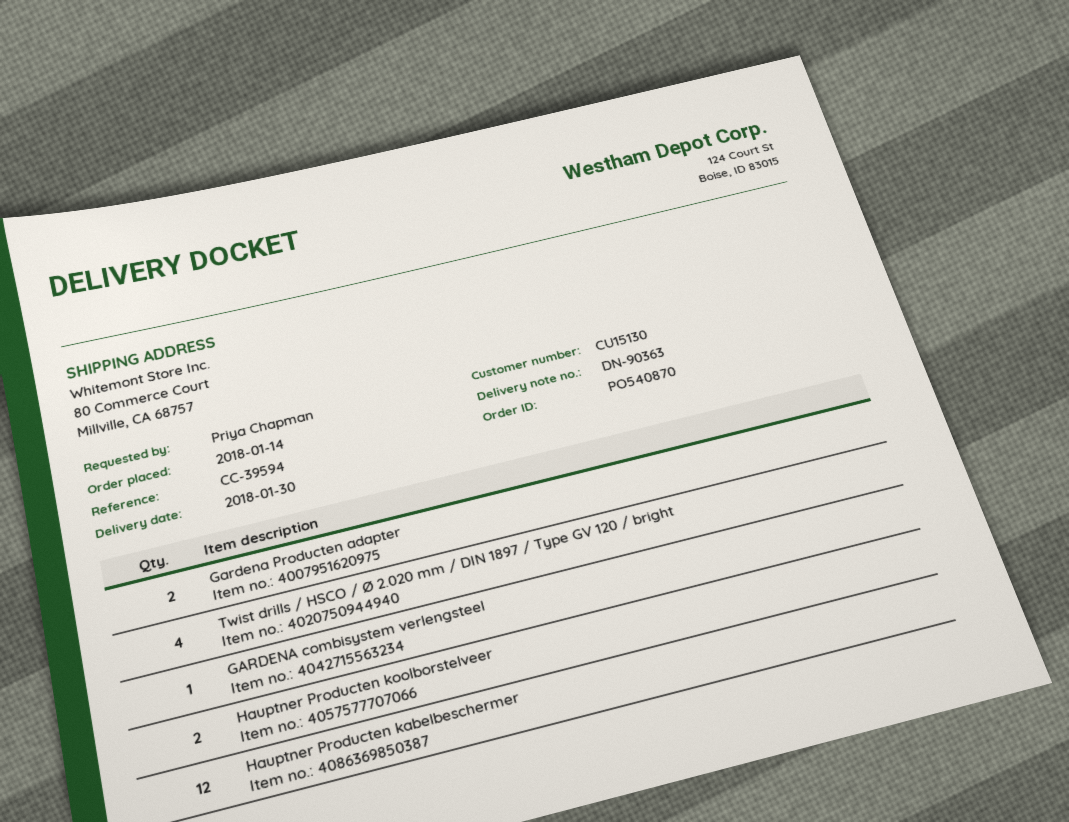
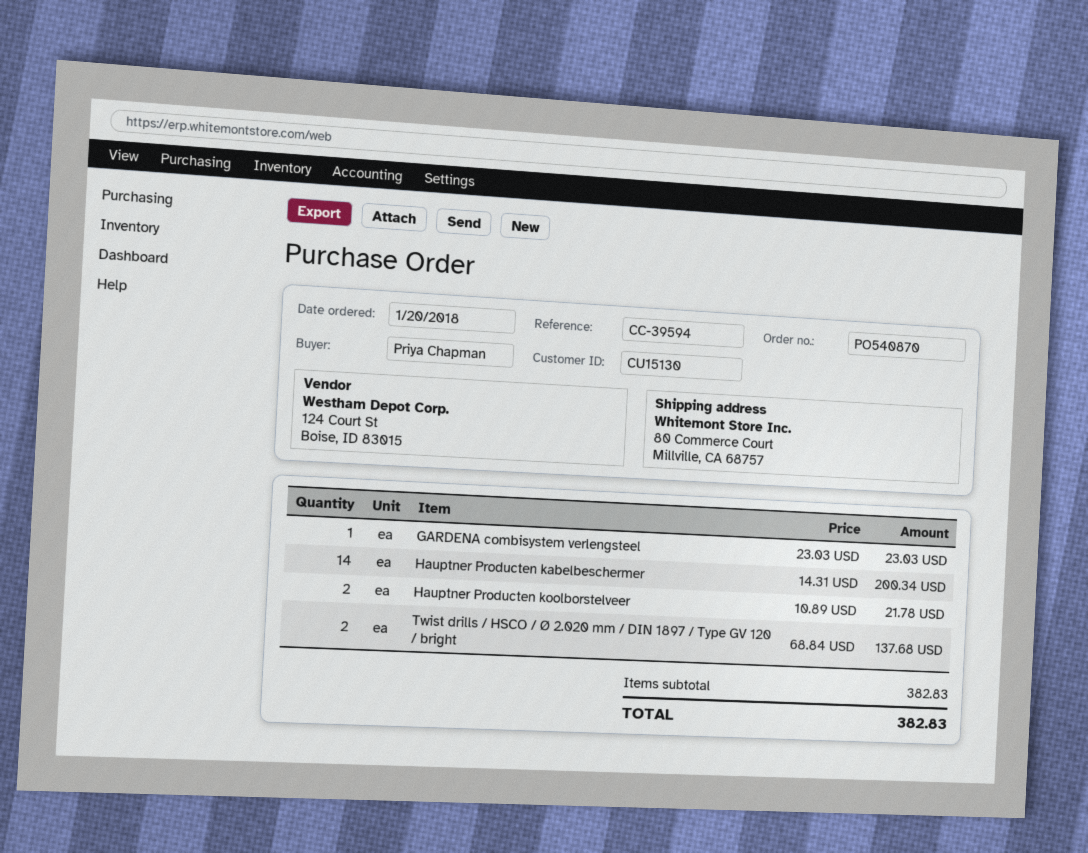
order date: 2018-01-14 -> 2018-01-20
Gardena Producten adapter: 2 -> none
Twist drills / HSCO / Ø 2.020 mm / DIN 1897 / Type GV 120 / bright: 4 -> 2
Hauptner Producten kabelbeschermer: 12 -> 14

